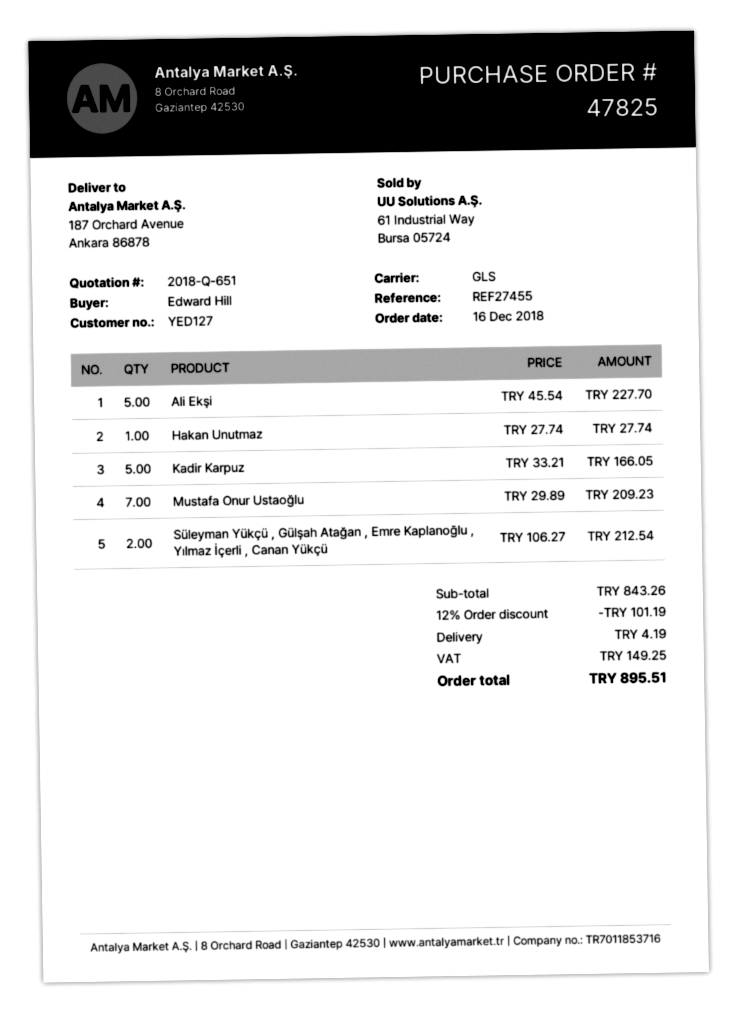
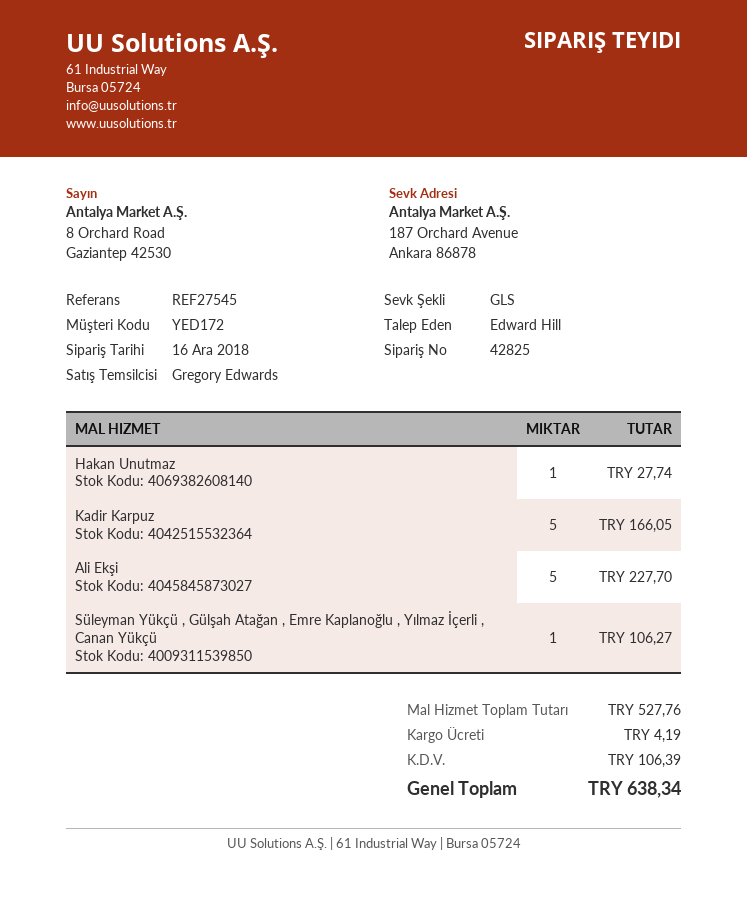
order number: 47825 -> 42825
customer number: YED127 -> YED172
reference: REF27455 -> REF27545
Mustafa Onur Ustaoğlu: 7 for 209.23 -> none
Süleyman Yükçü , Gülşah Atağan , Emre Kaplanoğlu , Yılmaz İçerli , Canan Yükçü: 2 for 212.54 -> 1 for 106.27
subtotal: 843.26 -> 527.76
discount: 12% = 101.19 -> none
tax: 149.25 -> 106.39
total: 895.51 -> 638.34

